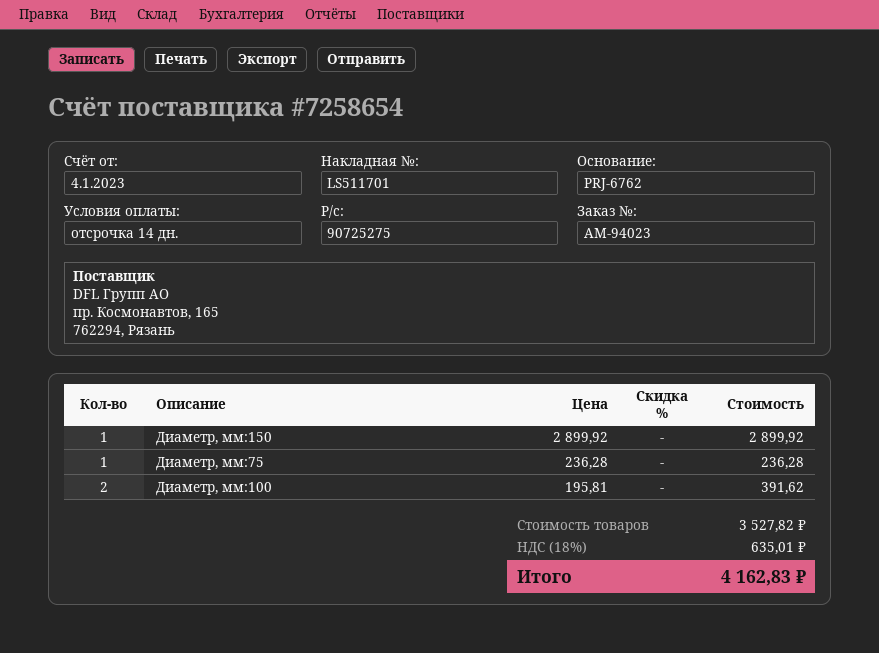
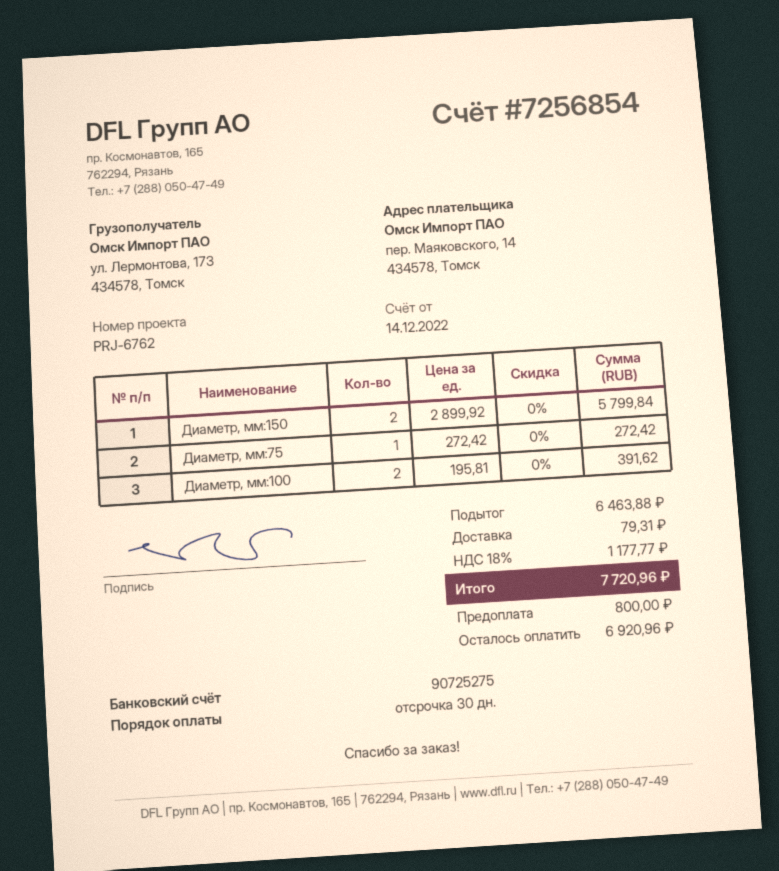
invoice number: 7258654 -> 7256854
invoice date: 2023-01-04 -> 2022-12-14
payment terms: 14 days -> 30 days
Диаметр, мм:150: 1 x 2899.92 = 2899.92 -> 2 x 2899.92 = 5799.84
Диаметр, мм:75: 1 x 236.28 = 236.28 -> 1 x 272.42 = 272.42
subtotal: 3527.82 -> 6463.88
shipping: none -> 79.31
tax: 18% = 635.01 -> 18% = 1177.77
total: 4162.83 -> 7720.96

